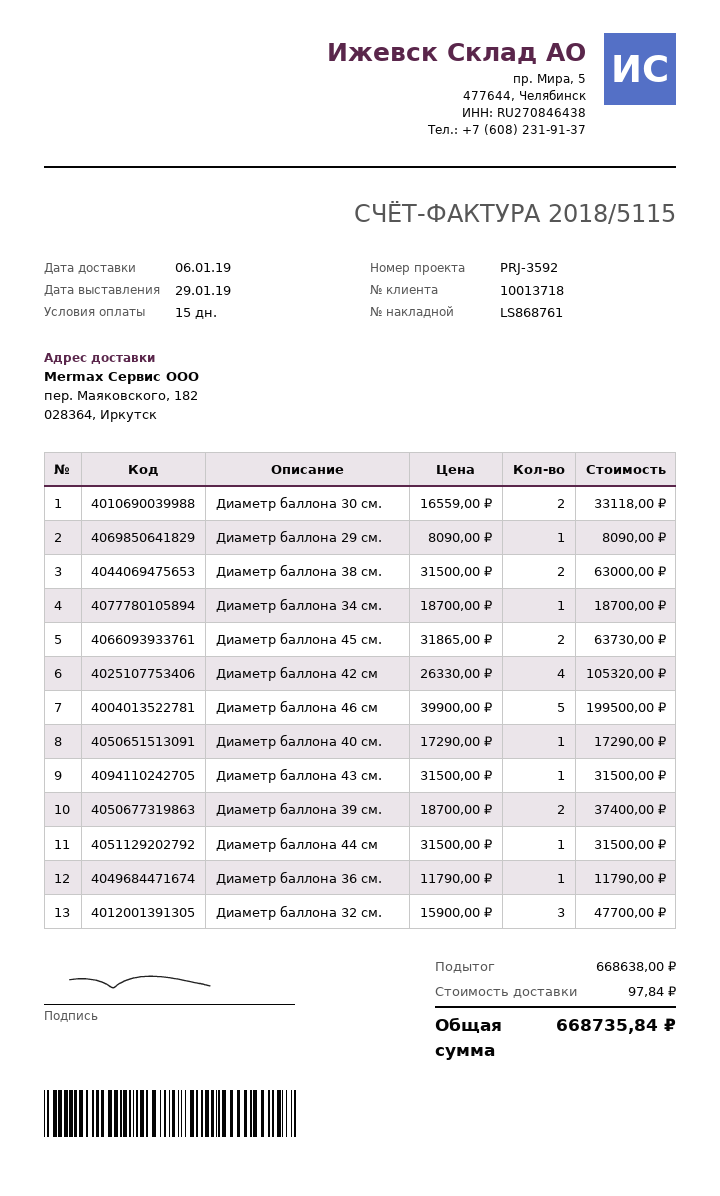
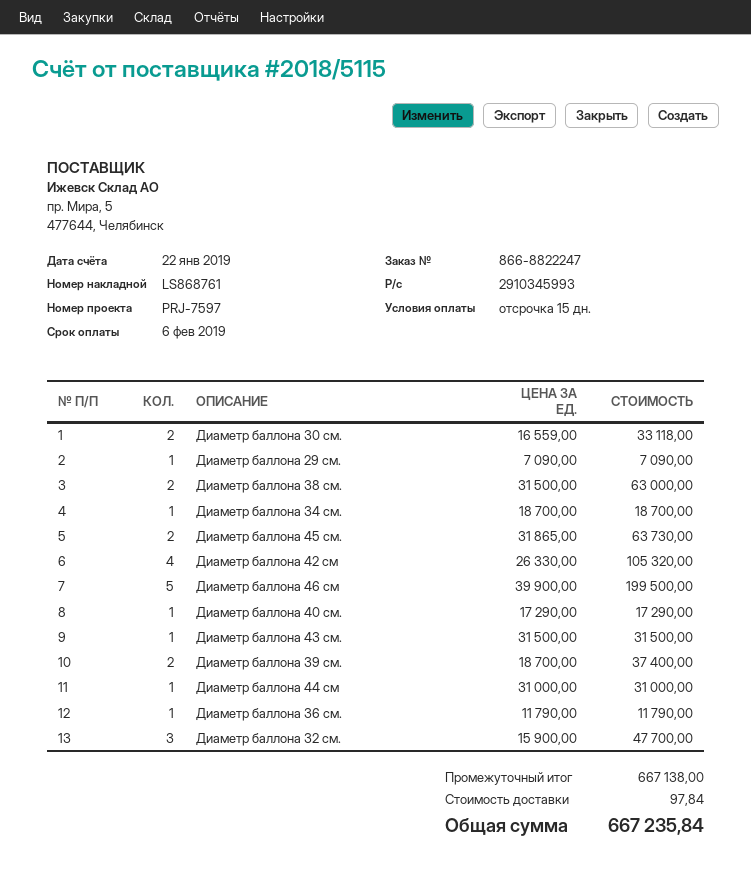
invoice date: 2019-01-29 -> 2019-01-22
reference: PRJ-3592 -> PRJ-7597
Диаметр баллона 29 см.: 1 x 8090.00 = 8090.00 -> 1 x 7090.00 = 7090.00
Диаметр баллона 44 см: 1 x 31500.00 = 31500.00 -> 1 x 31000.00 = 31000.00
subtotal: 668638.00 -> 667138.00
total: 668735.84 -> 667235.84

